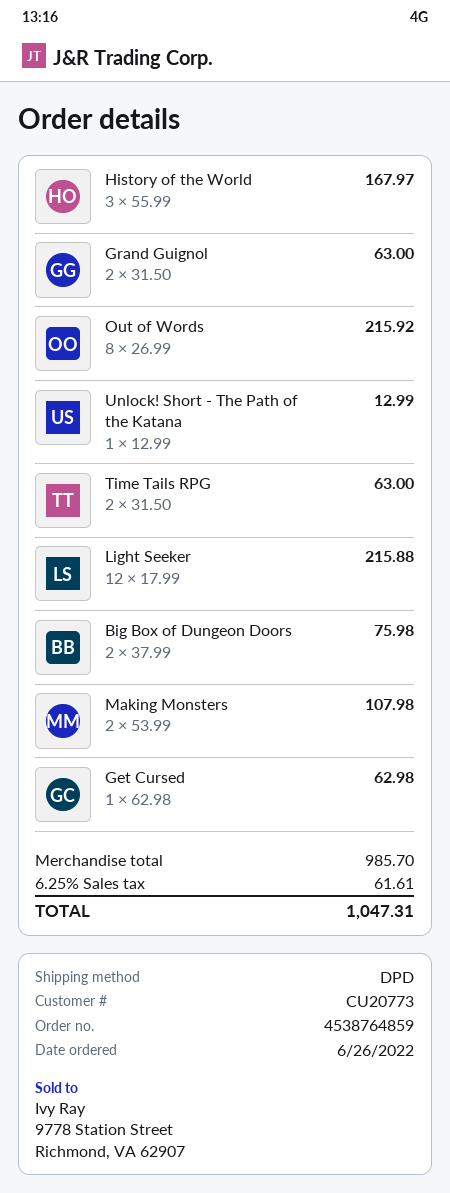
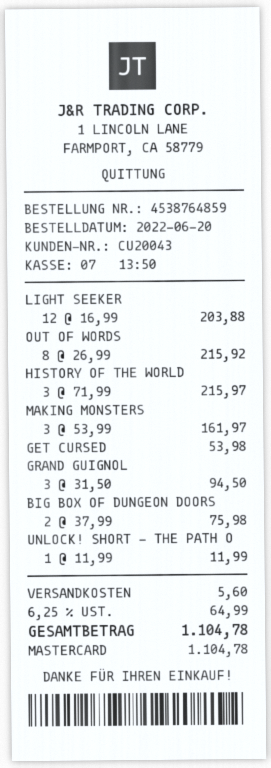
order date: 2022-06-26 -> 2022-06-20
customer number: CU20773 -> CU20043
History of the World: 3 x 55.99 = 167.97 -> 3 x 71.99 = 215.97
Grand Guignol: 2 x 31.50 = 63.00 -> 3 x 31.50 = 94.50
Unlock! Short - The Path of the Katana: 1 x 12.99 = 12.99 -> 1 x 11.99 = 11.99
Time Tails RPG: 2 x 31.50 = 63.00 -> none
Light Seeker: 12 x 17.99 = 215.88 -> 12 x 16.99 = 203.88
Making Monsters: 2 x 53.99 = 107.98 -> 3 x 53.99 = 161.97
Get Cursed: 1 x 62.98 = 62.98 -> 1 x 53.98 = 53.98
shipping: none -> 5.60
tax: 6.25% = 61.61 -> 6.25% = 64.99
total: 1047.31 -> 1104.78

